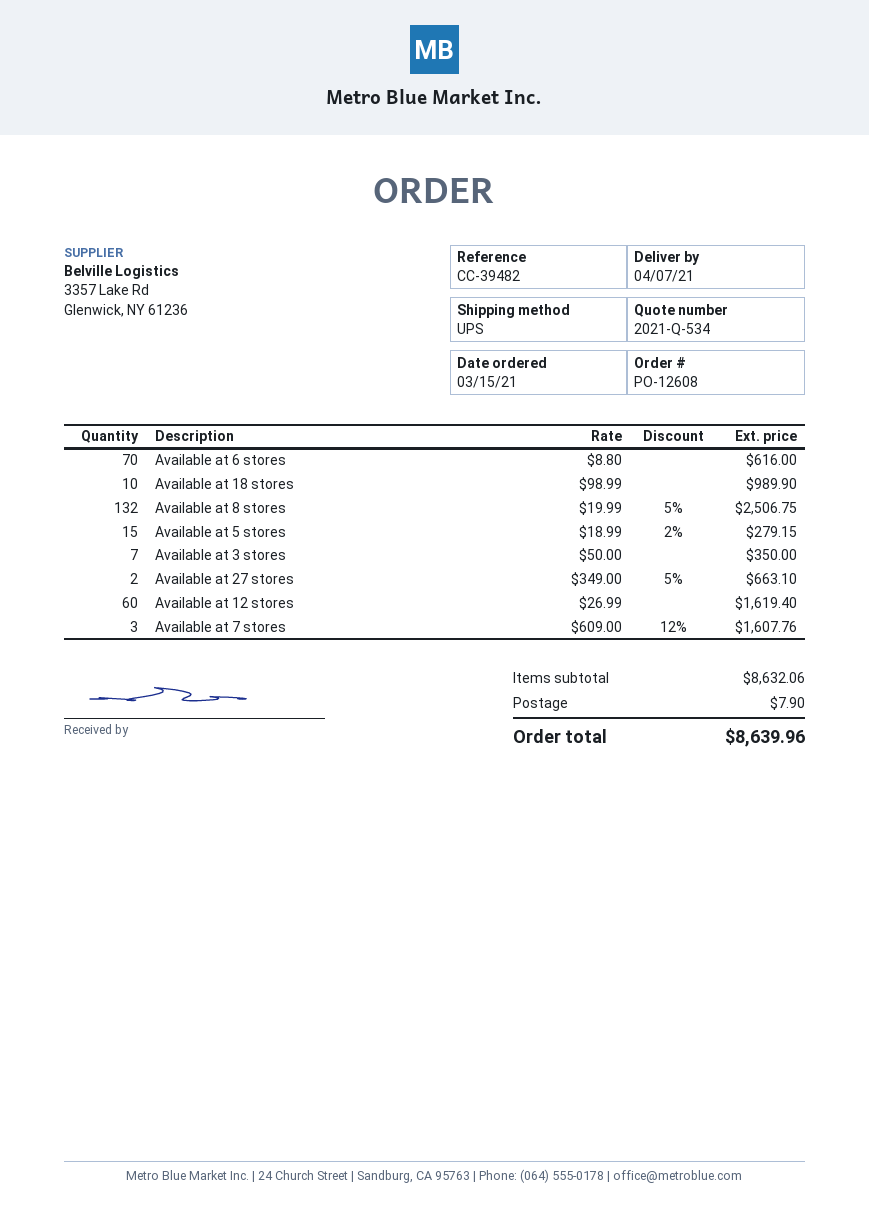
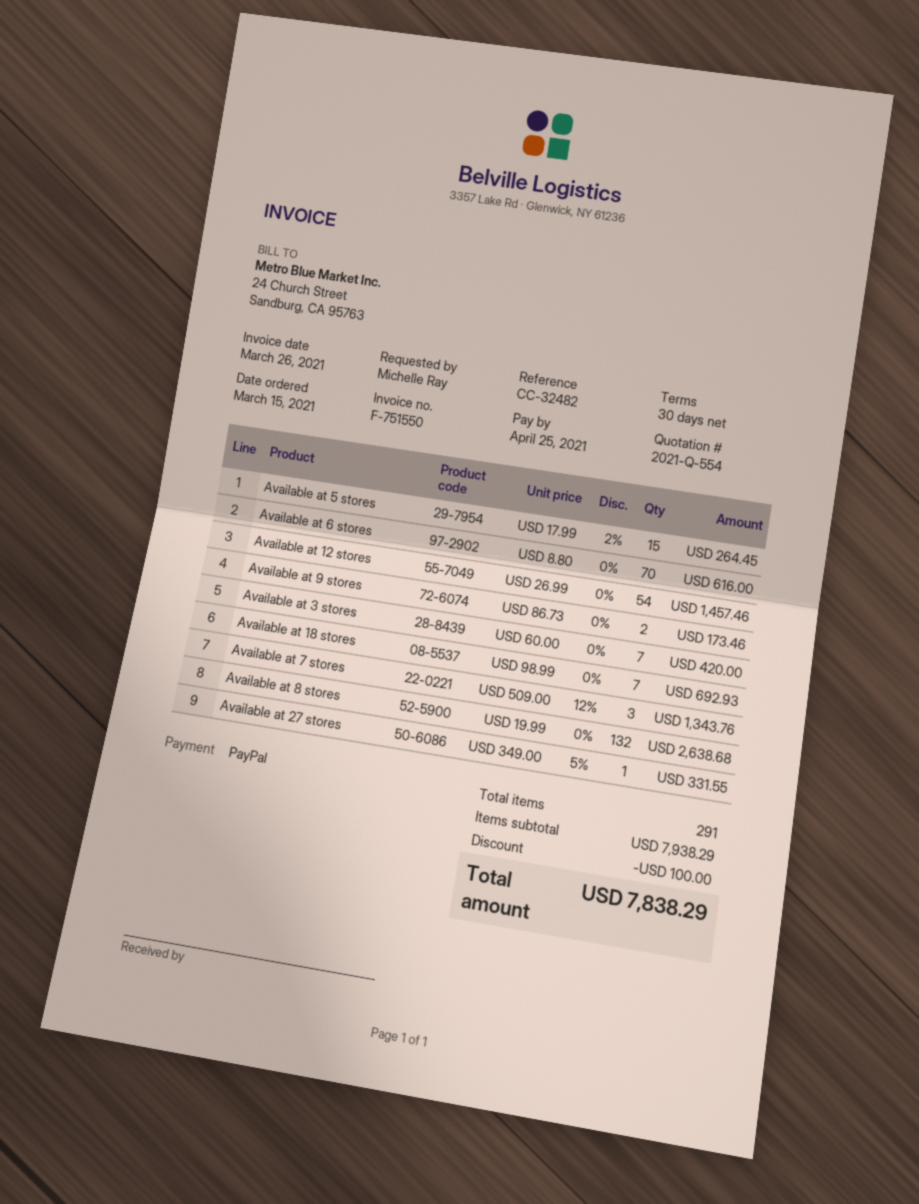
quote number: 2021-Q-534 -> 2021-Q-554
reference: CC-39482 -> CC-32482
Available at 18 stores: 10 x 98.99 = 989.90 -> 7 x 98.99 = 692.93
Available at 8 stores: 132 x 19.99 - 5% = 2506.75 -> 132 x 19.99 = 2638.68
Available at 5 stores: 15 x 18.99 - 2% = 279.15 -> 15 x 17.99 - 2% = 264.45
Available at 3 stores: 7 x 50.00 = 350.00 -> 7 x 60.00 = 420.00
Available at 27 stores: 2 x 349.00 - 5% = 663.10 -> 1 x 349.00 - 5% = 331.55
Available at 12 stores: 60 x 26.99 = 1619.40 -> 54 x 26.99 = 1457.46
Available at 7 stores: 3 x 609.00 - 12% = 1607.76 -> 3 x 509.00 - 12% = 1343.76
Available at 9 stores: none -> 2 x 86.73 = 173.46
subtotal: 8632.06 -> 7938.29
discount: none -> 100.00
shipping: 7.90 -> none
total: 8639.96 -> 7838.29

